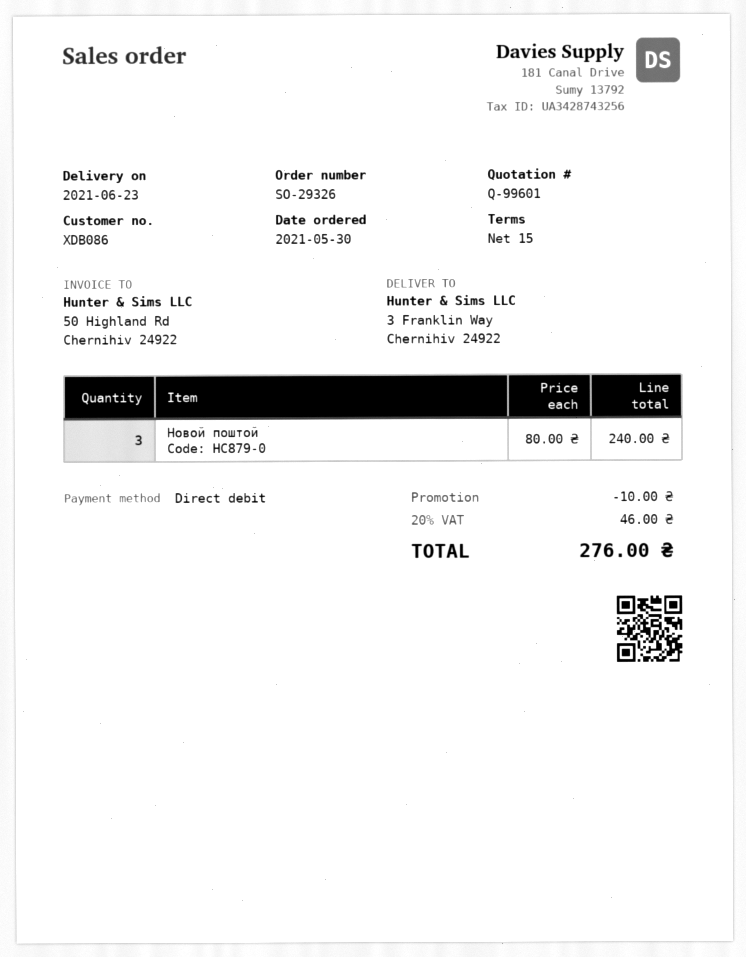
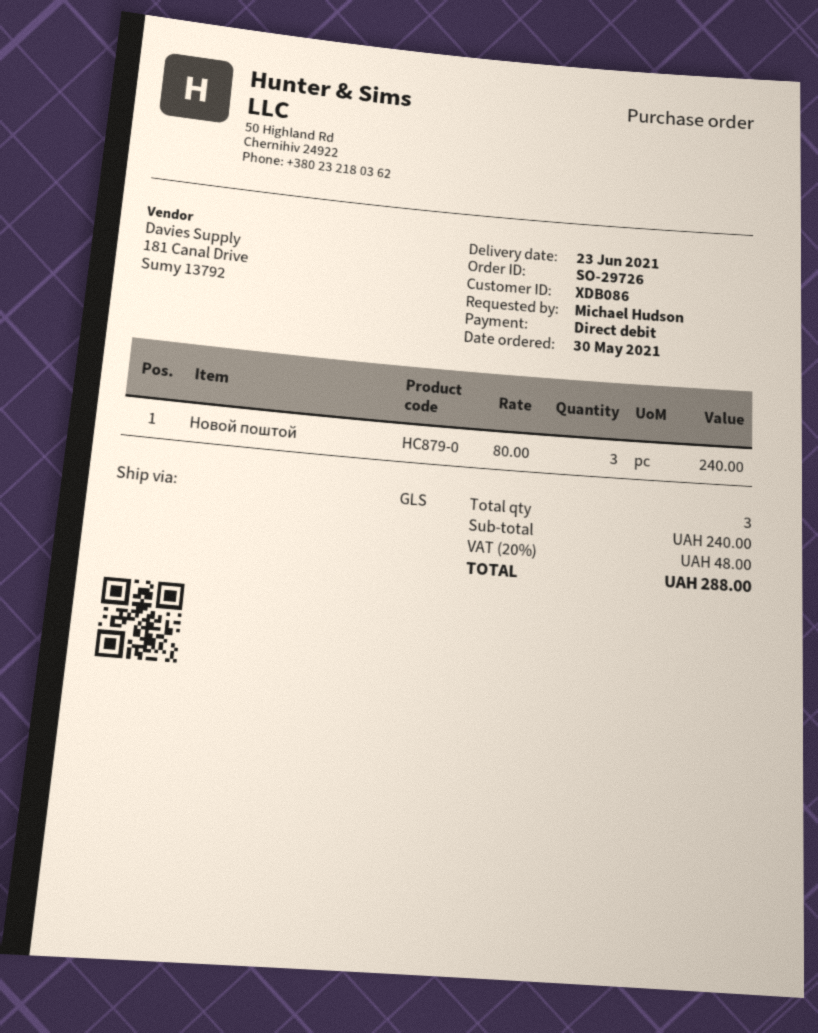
order number: SO-29326 -> SO-29726
discount: 10.00 -> none
tax: 20% = 46.00 -> 20% = 48.00
total: 276.00 -> 288.00

